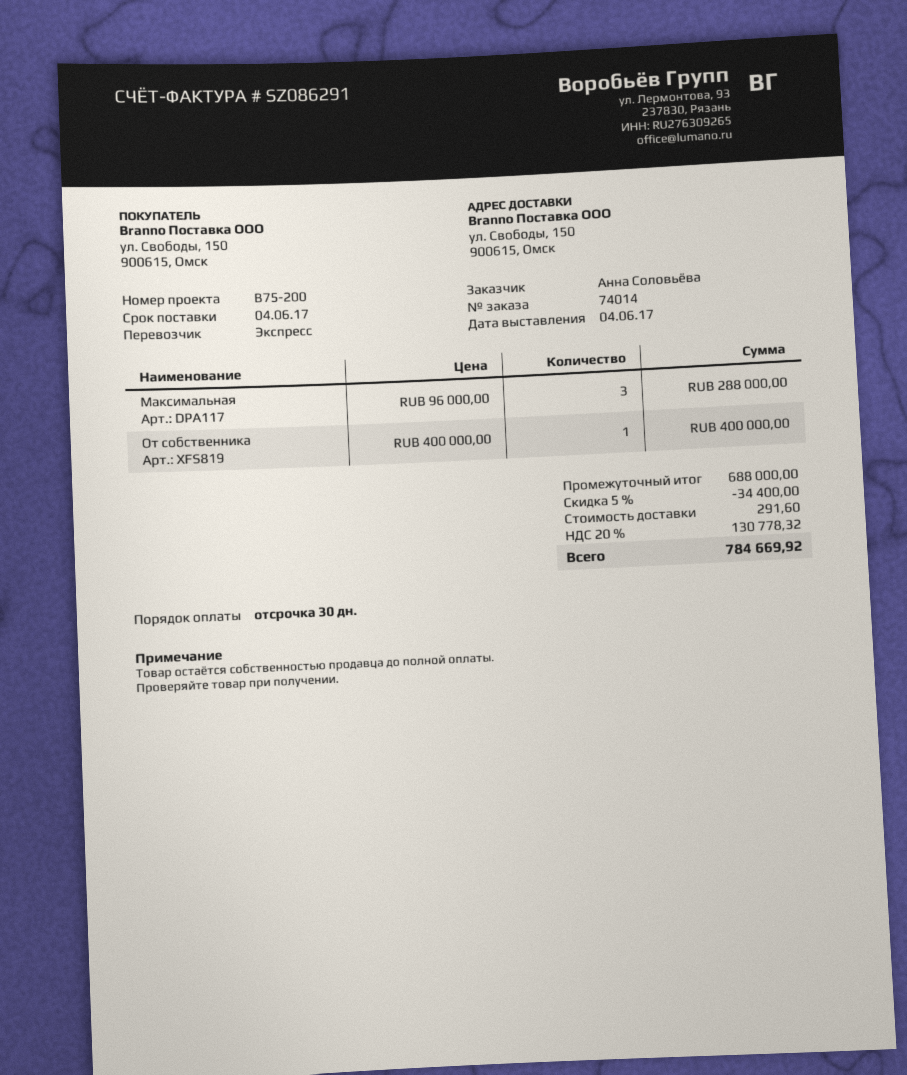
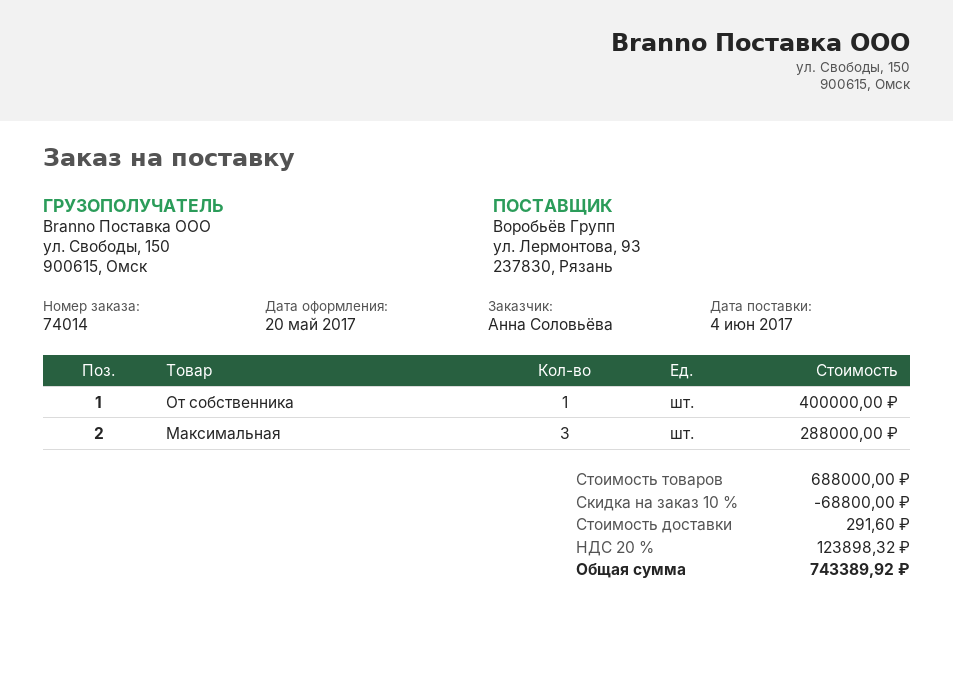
discount: 5% = 34400.00 -> 10% = 68800.00
tax: 20% = 130778.32 -> 20% = 123898.32
total: 784669.92 -> 743389.92

